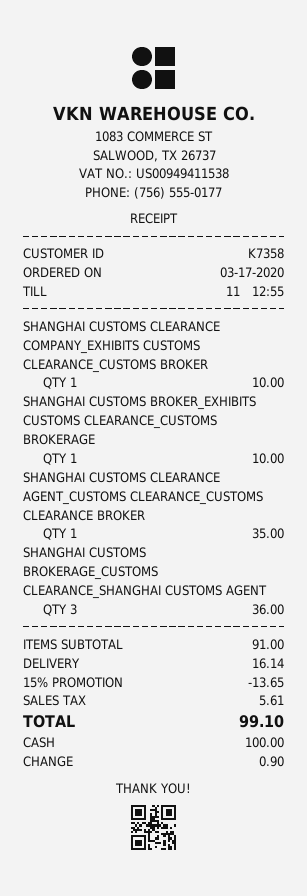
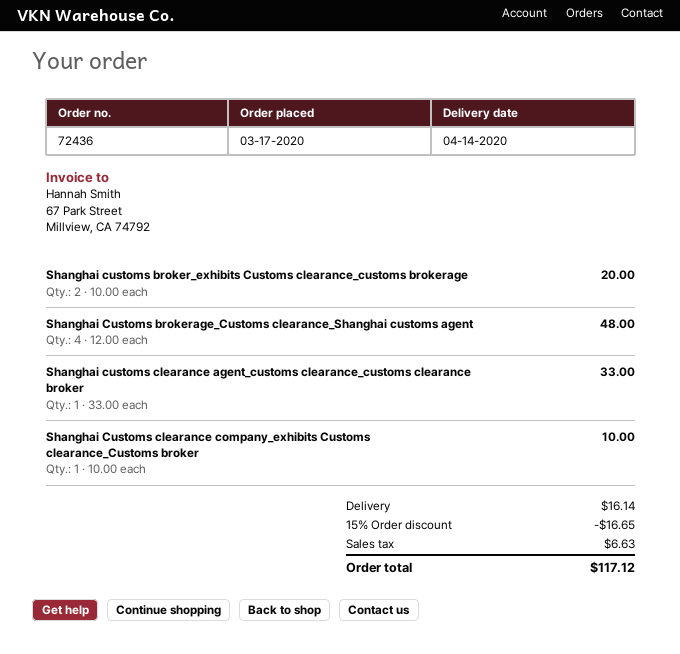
SHANGHAI CUSTOMS BROKER_EXHIBITS CUSTOMS CLEARANCE_CUSTOMS BROKERAGE: 1 for 10.00 -> 2 for 20.00
SHANGHAI CUSTOMS CLEARANCE AGENT_CUSTOMS CLEARANCE_CUSTOMS CLEARANCE BROKER: 1 for 35.00 -> 1 for 33.00
SHANGHAI CUSTOMS BROKERAGE_CUSTOMS CLEARANCE_SHANGHAI CUSTOMS AGENT: 3 for 36.00 -> 4 for 48.00
discount: 15% = 13.65 -> 15% = 16.65
tax: 5.61 -> 6.63
total: 99.10 -> 117.12

